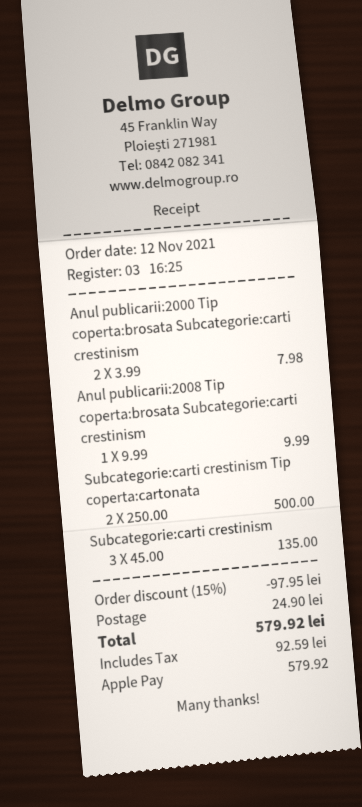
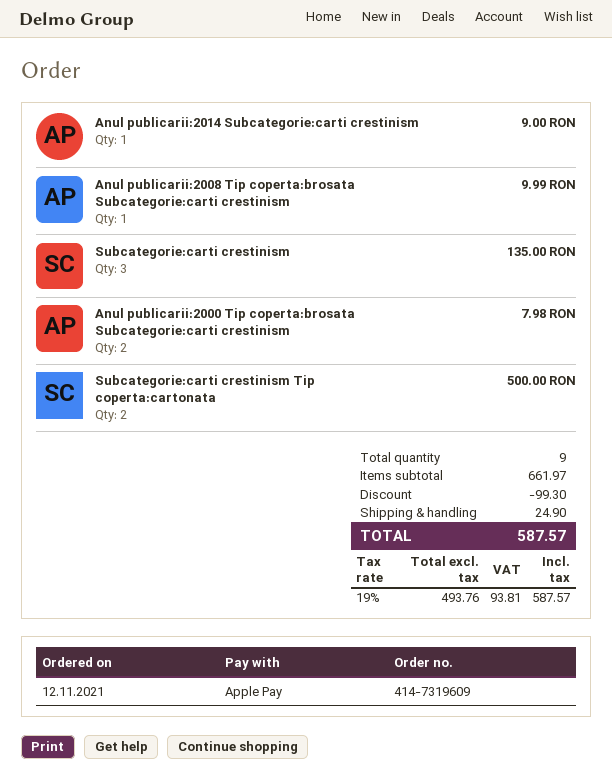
Anul publicarii:2014 Subcategorie:carti crestinism: none -> 1 for 9.00
discount: 97.95 -> 99.30
tax: 92.59 -> 93.81
total: 579.92 -> 587.57

